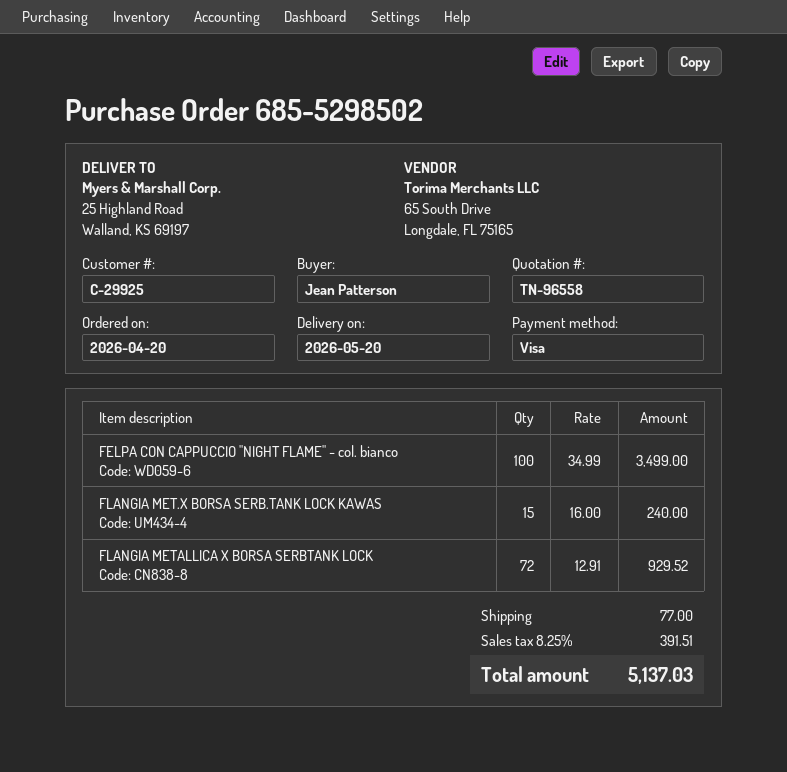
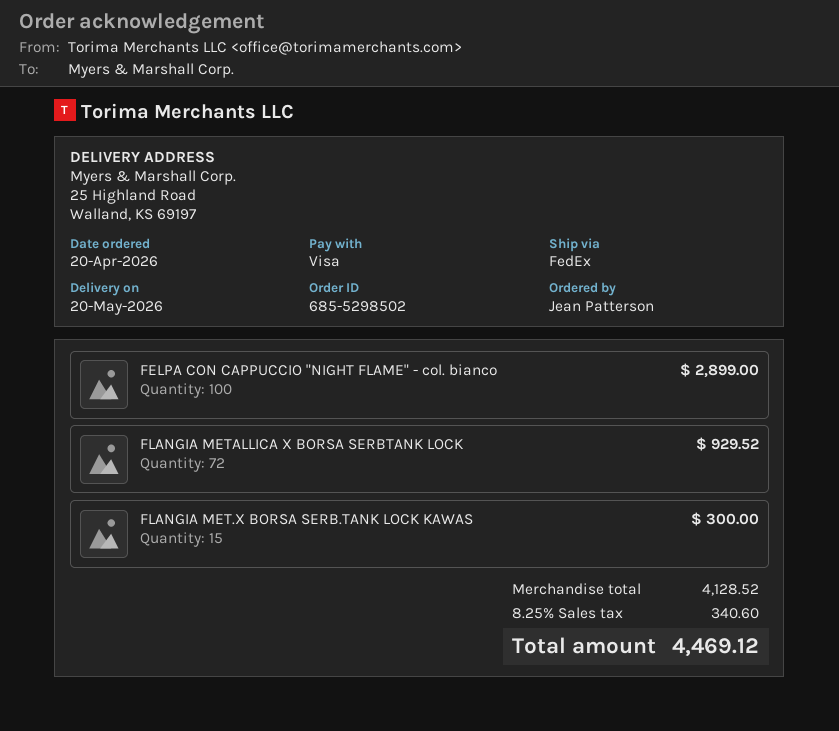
FELPA CON CAPPUCCIO "NIGHT FLAME" - col. bianco: 100 for 3499.00 -> 100 for 2899.00
FLANGIA MET.X BORSA SERB.TANK LOCK KAWAS: 15 for 240.00 -> 15 for 300.00
shipping: 77.00 -> none
tax: 8.25% = 391.51 -> 8.25% = 340.60
total: 5137.03 -> 4469.12

